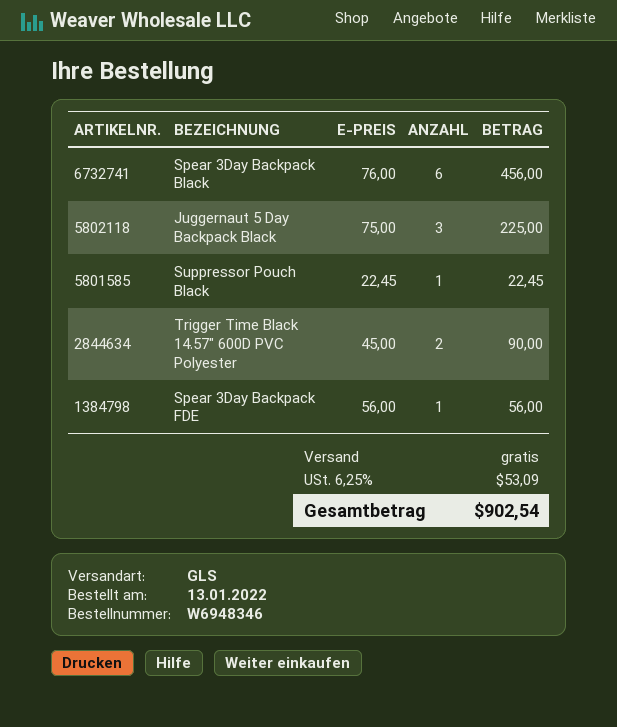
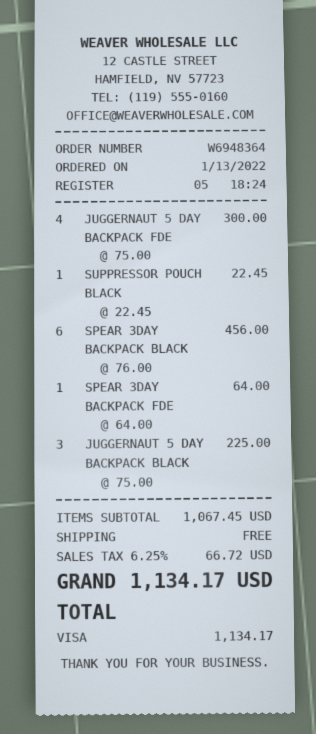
order number: W6948346 -> W6948364
Trigger Time Black 14.57" 600D PVC Polyester: 2 x 45.00 = 90.00 -> none
Spear 3Day Backpack FDE: 1 x 56.00 = 56.00 -> 1 x 64.00 = 64.00
JUGGERNAUT 5 DAY BACKPACK FDE: none -> 4 x 75.00 = 300.00
tax: 6.25% = 53.09 -> 6.25% = 66.72
total: 902.54 -> 1134.17

